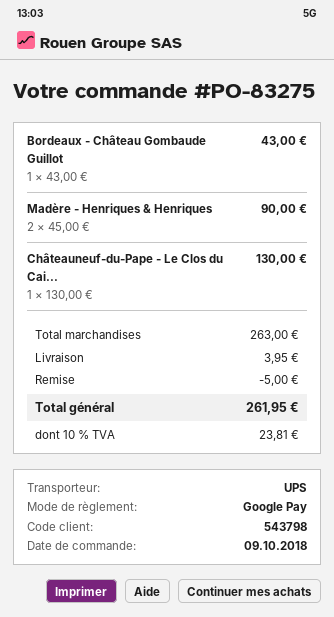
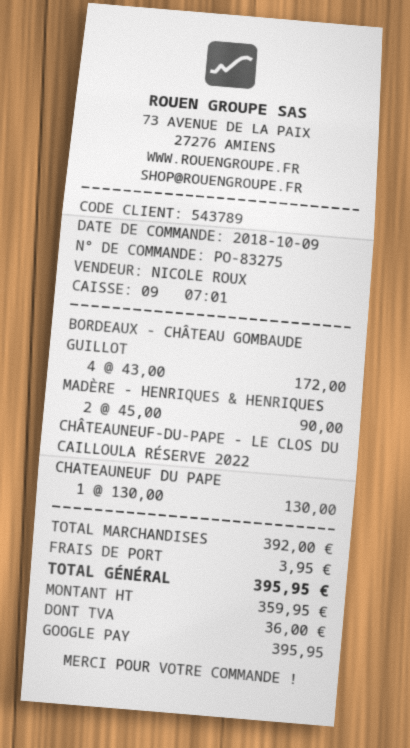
customer number: 543798 -> 543789
Bordeaux - Château Gombaude Guillot: 1 x 43.00 = 43.00 -> 4 x 43.00 = 172.00
subtotal: 263.00 -> 392.00
discount: 5.00 -> none
tax: 23.81 -> 36.00
total: 261.95 -> 395.95

